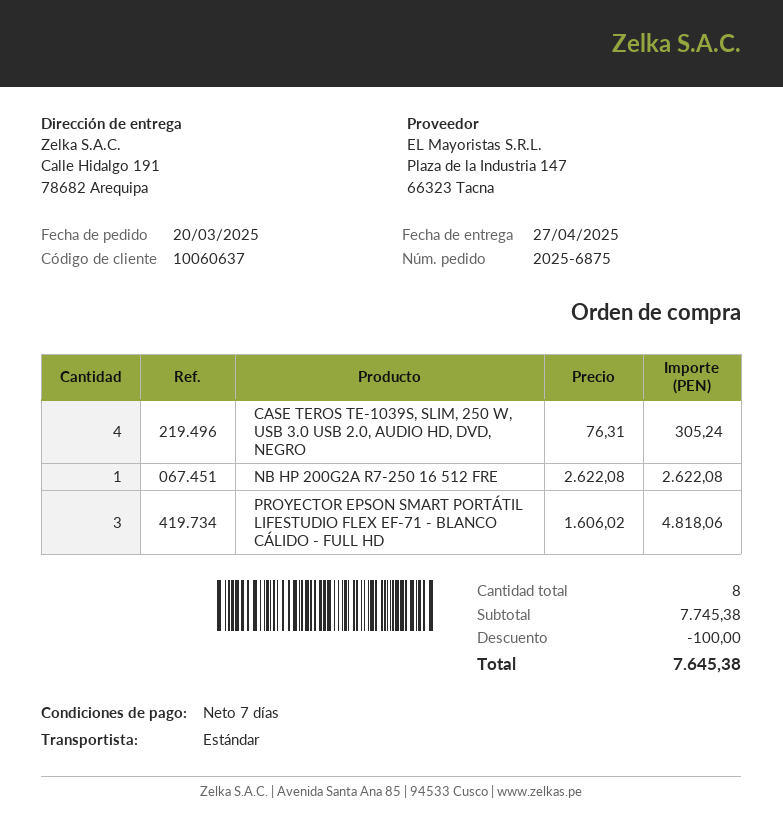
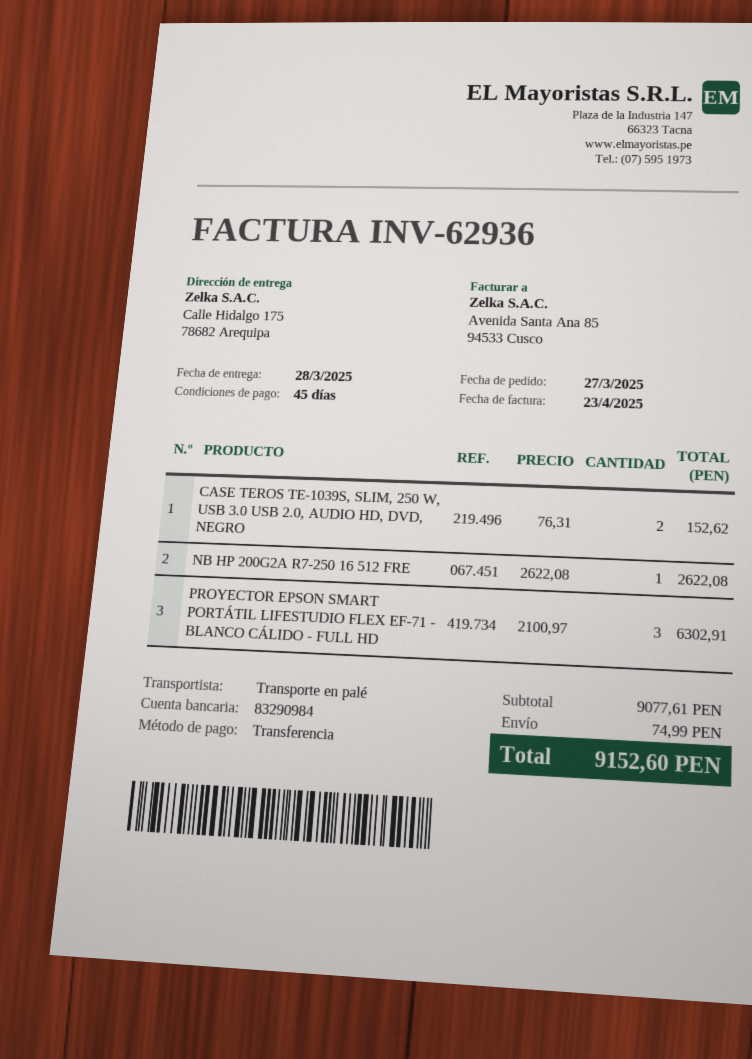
order date: 2025-03-20 -> 2025-03-27
delivery date: 2025-04-27 -> 2025-03-28
payment terms: 7 days -> 45 days
shipping method: standard -> pallet freight
ship to: Calle Hidalgo 191, 78682 Arequipa -> Calle Hidalgo 175, 78682 Arequipa
CASE TEROS TE-1039S, SLIM, 250 W, USB 3.0 USB 2.0, AUDIO HD, DVD, NEGRO: 4 x 76.31 = 305.24 -> 2 x 76.31 = 152.62
PROYECTOR EPSON SMART PORTÁTIL LIFESTUDIO FLEX EF-71 - BLANCO CÁLIDO - FULL HD: 3 x 1606.02 = 4818.06 -> 3 x 2100.97 = 6302.91
subtotal: 7745.38 -> 9077.61
discount: 100.00 -> none
shipping: none -> 74.99
total: 7645.38 -> 9152.60

